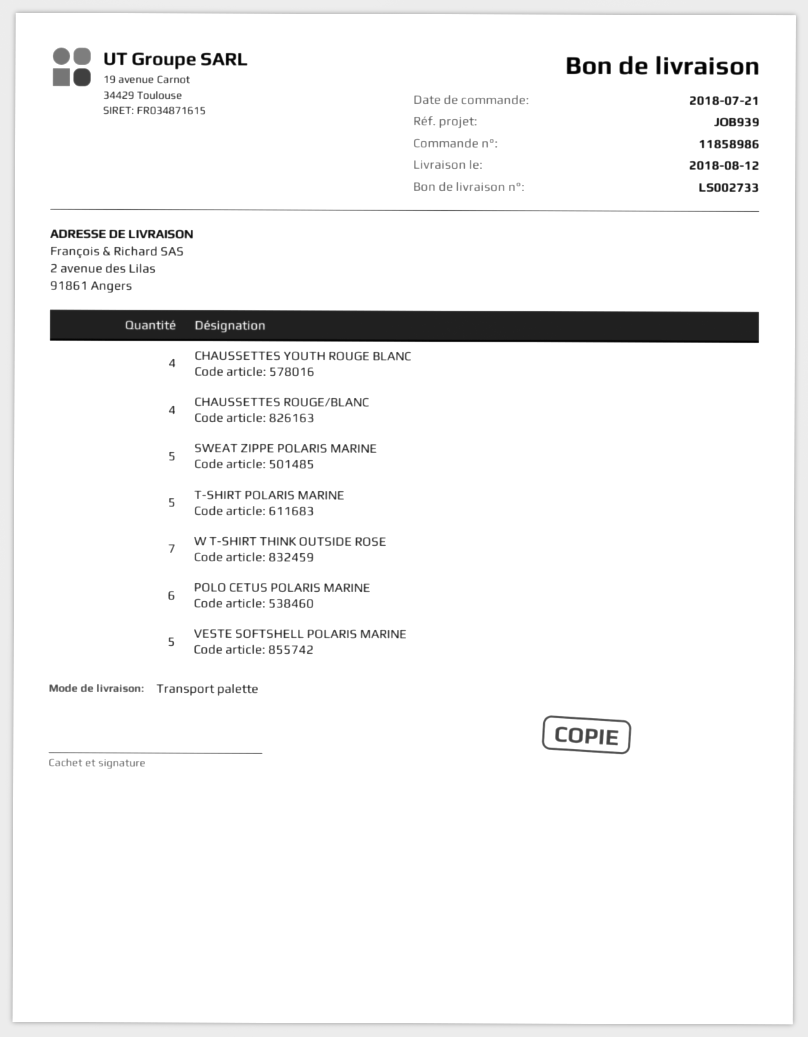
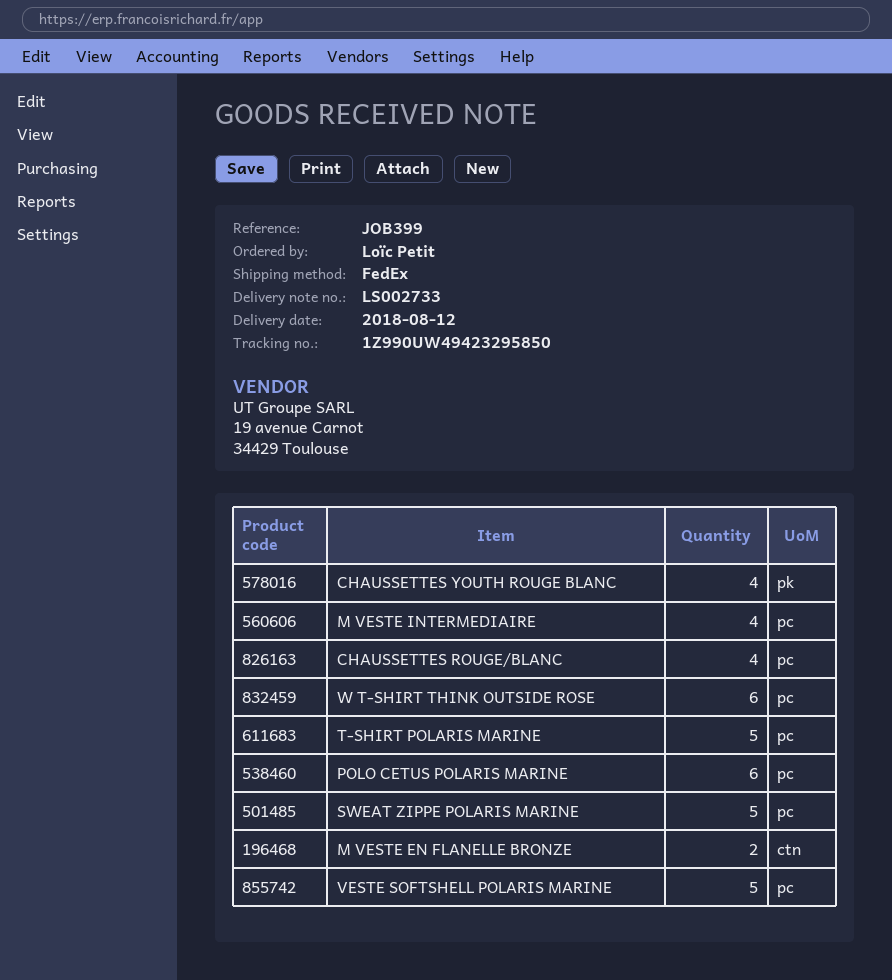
reference: JOB939 -> JOB399
shipping method: pallet freight -> FedEx
W T-SHIRT THINK OUTSIDE ROSE: 7 -> 6
M VESTE INTERMEDIAIRE: none -> 4
M VESTE EN FLANELLE BRONZE: none -> 2

